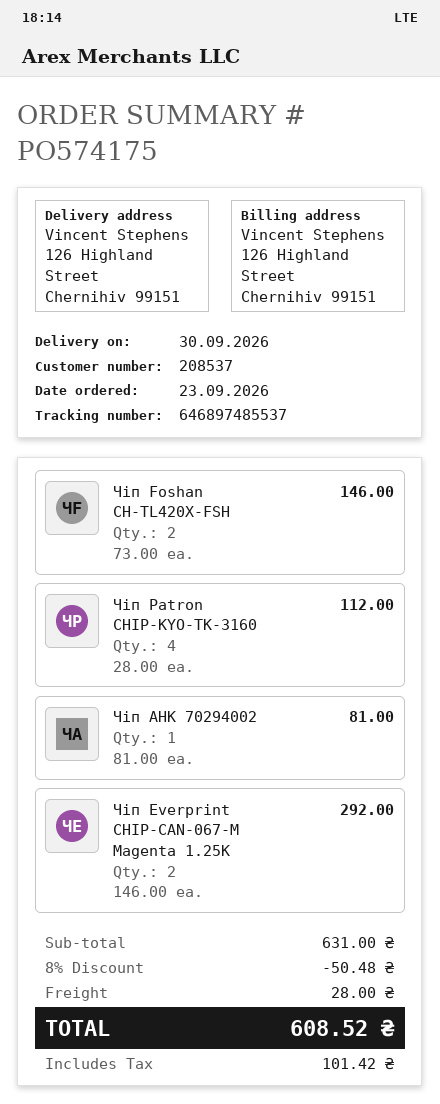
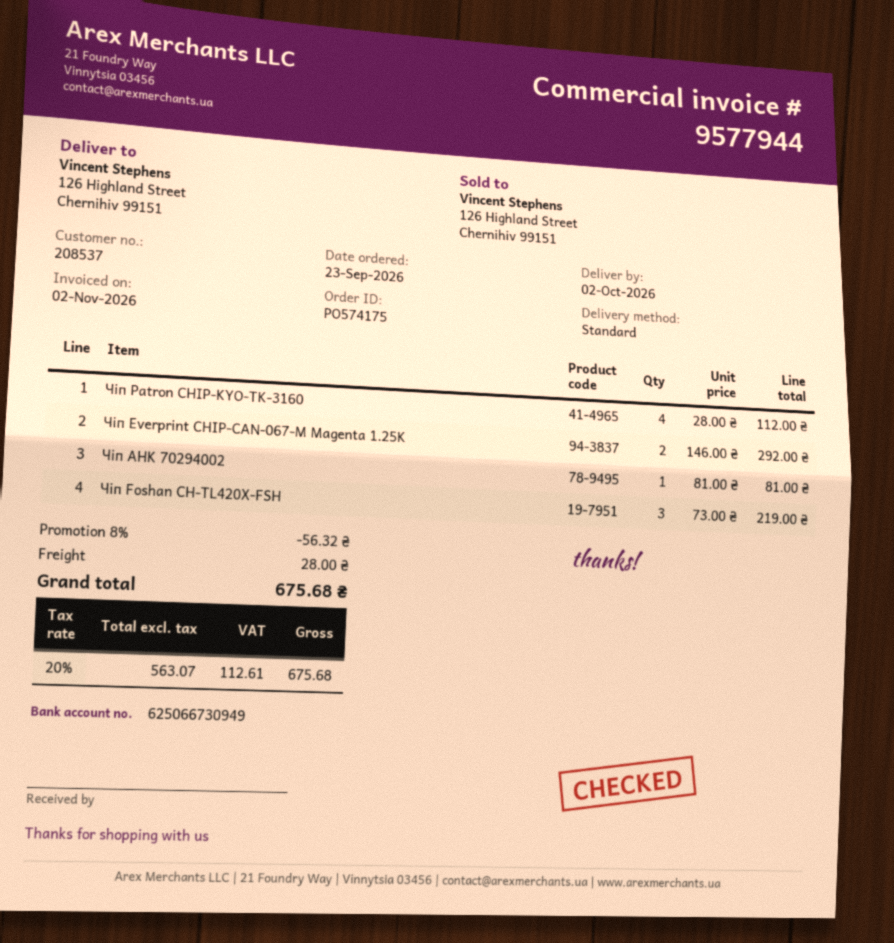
delivery date: 2026-09-30 -> 2026-10-02
Чіп Foshan CH-TL420X-FSH: 2 x 73.00 = 146.00 -> 3 x 73.00 = 219.00
discount: 8% = 50.48 -> 8% = 56.32
tax: 101.42 -> 112.61
total: 608.52 -> 675.68

